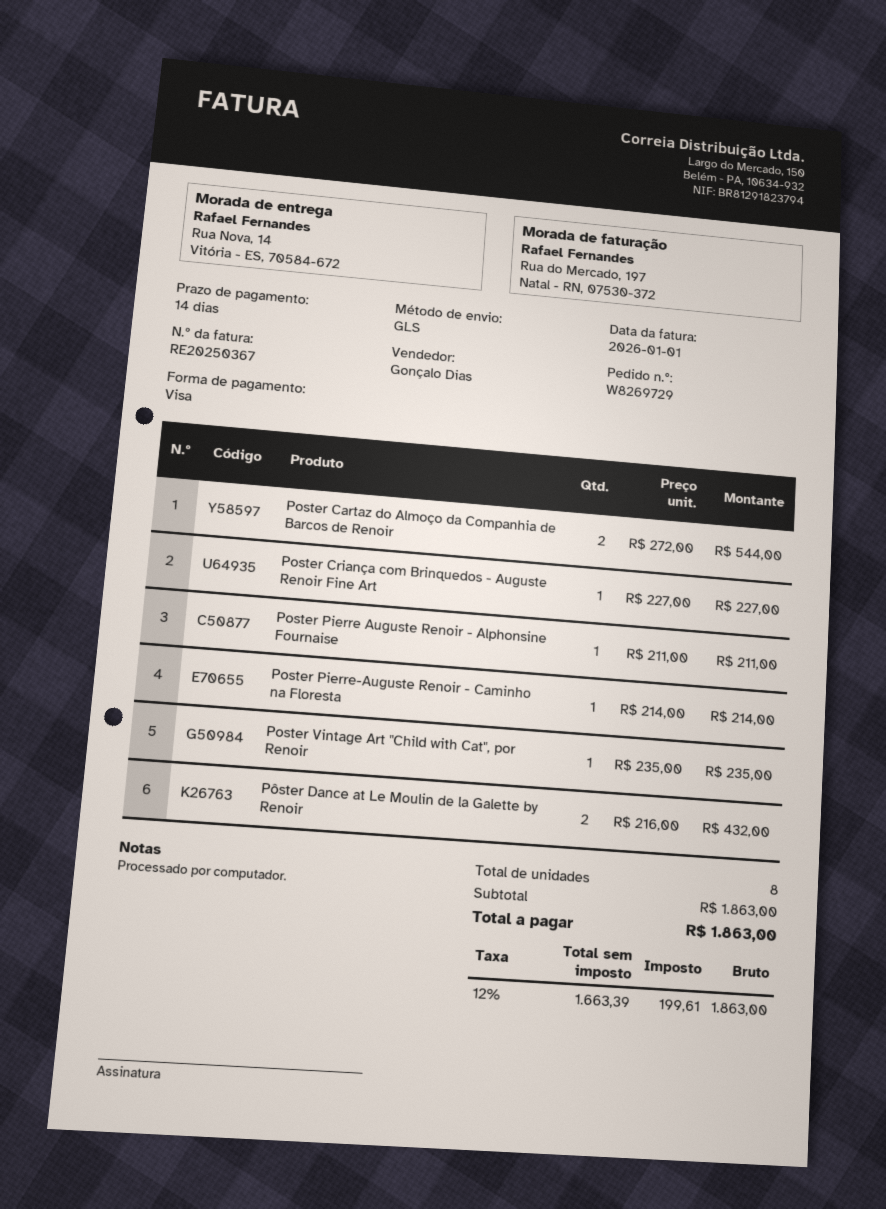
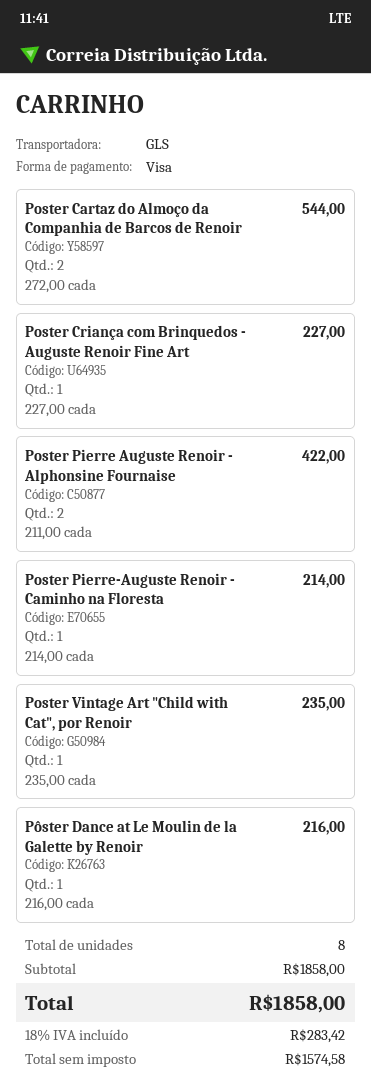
Poster Pierre Auguste Renoir - Alphonsine Fournaise: 1 x 211.00 = 211.00 -> 2 x 211.00 = 422.00
Pôster Dance at Le Moulin de la Galette by Renoir: 2 x 216.00 = 432.00 -> 1 x 216.00 = 216.00
subtotal: 1863.00 -> 1858.00
net: 1663.39 -> 1574.58
tax: 12% = 199.61 -> 18% = 283.42
total: 1863.00 -> 1858.00

